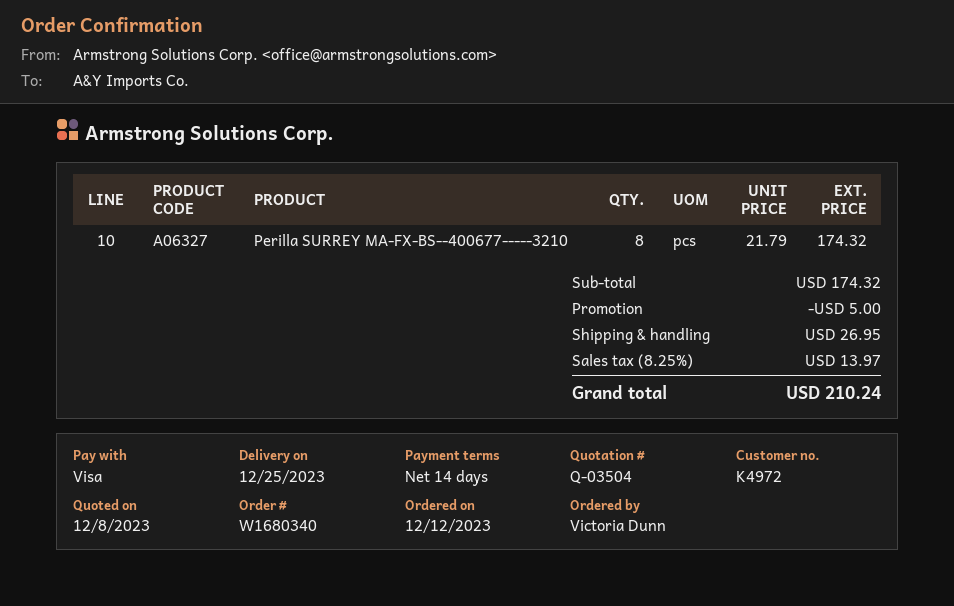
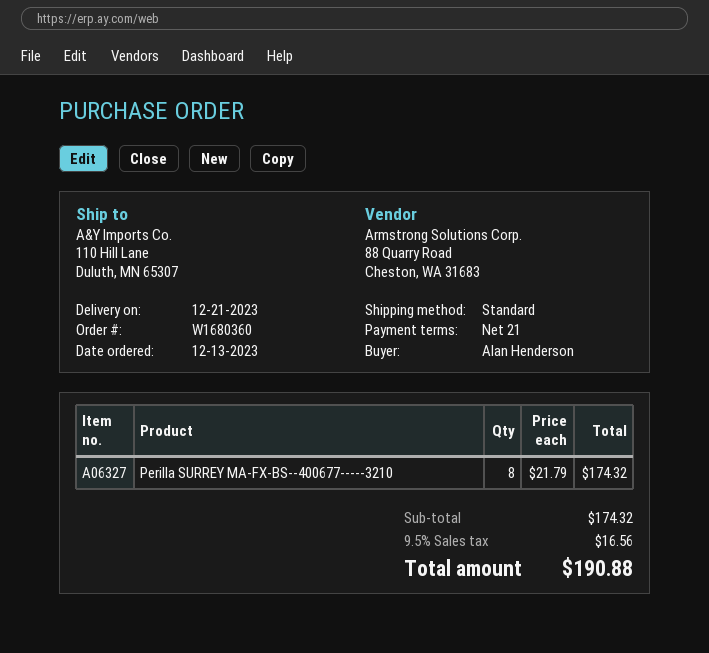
order number: W1680340 -> W1680360
order date: 2023-12-12 -> 2023-12-13
delivery date: 2023-12-25 -> 2023-12-21
payment terms: 14 days -> 21 days
ordered by: Victoria Dunn -> Alan Henderson
discount: 5.00 -> none
shipping: 26.95 -> none
tax: 8.25% = 13.97 -> 9.5% = 16.56
total: 210.24 -> 190.88

